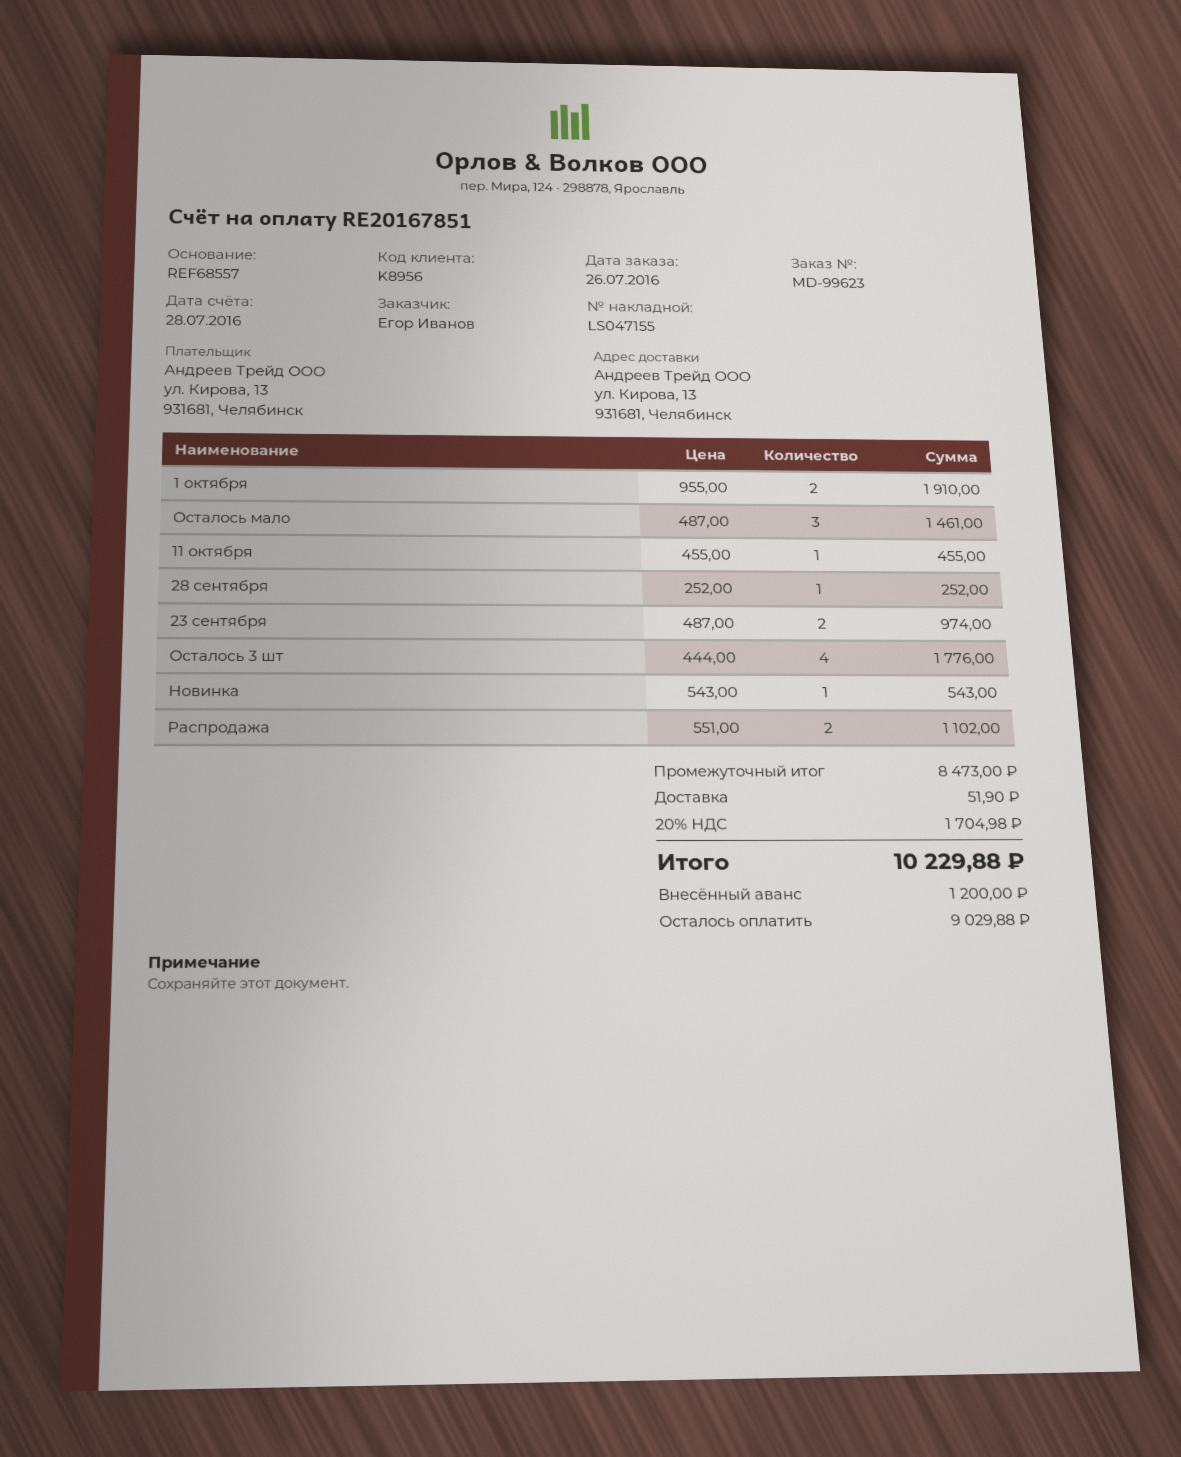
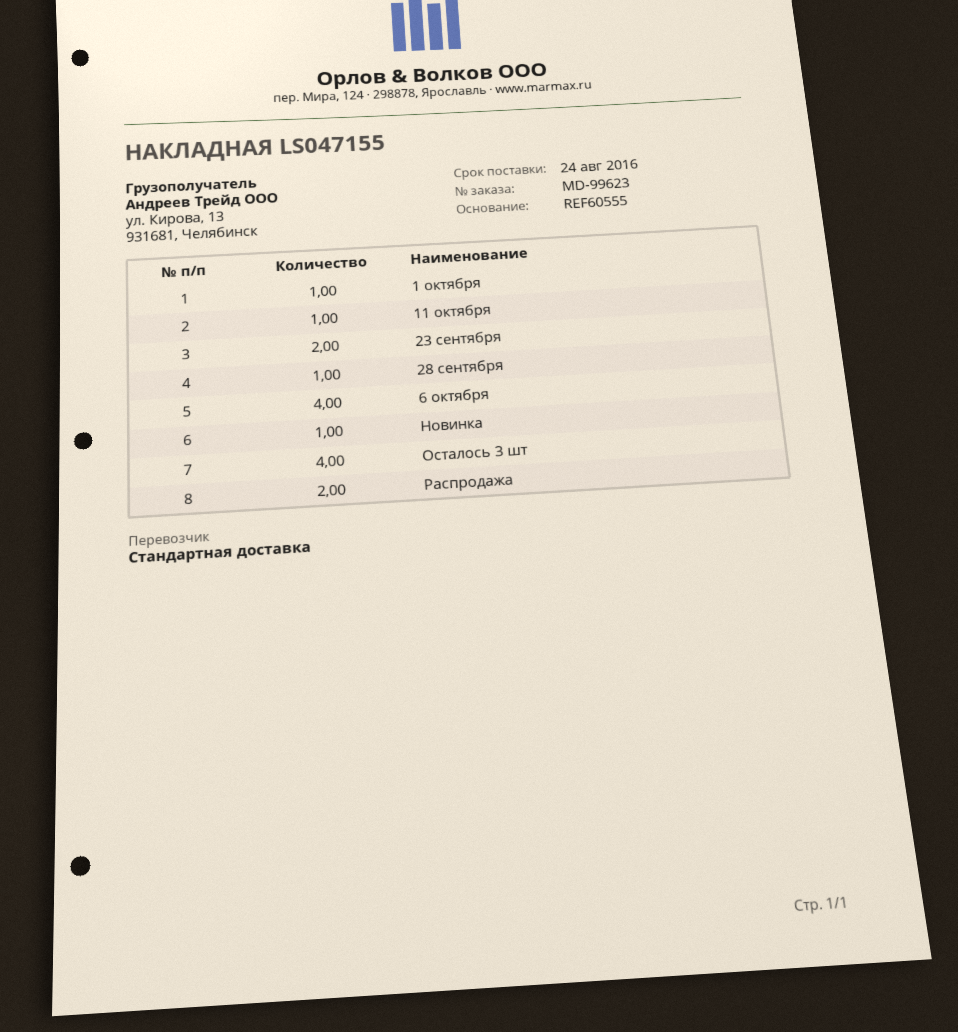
reference: REF68557 -> REF60555
1 октября: 2 -> 1
Осталось мало: 3 -> none
6 октября: none -> 4

